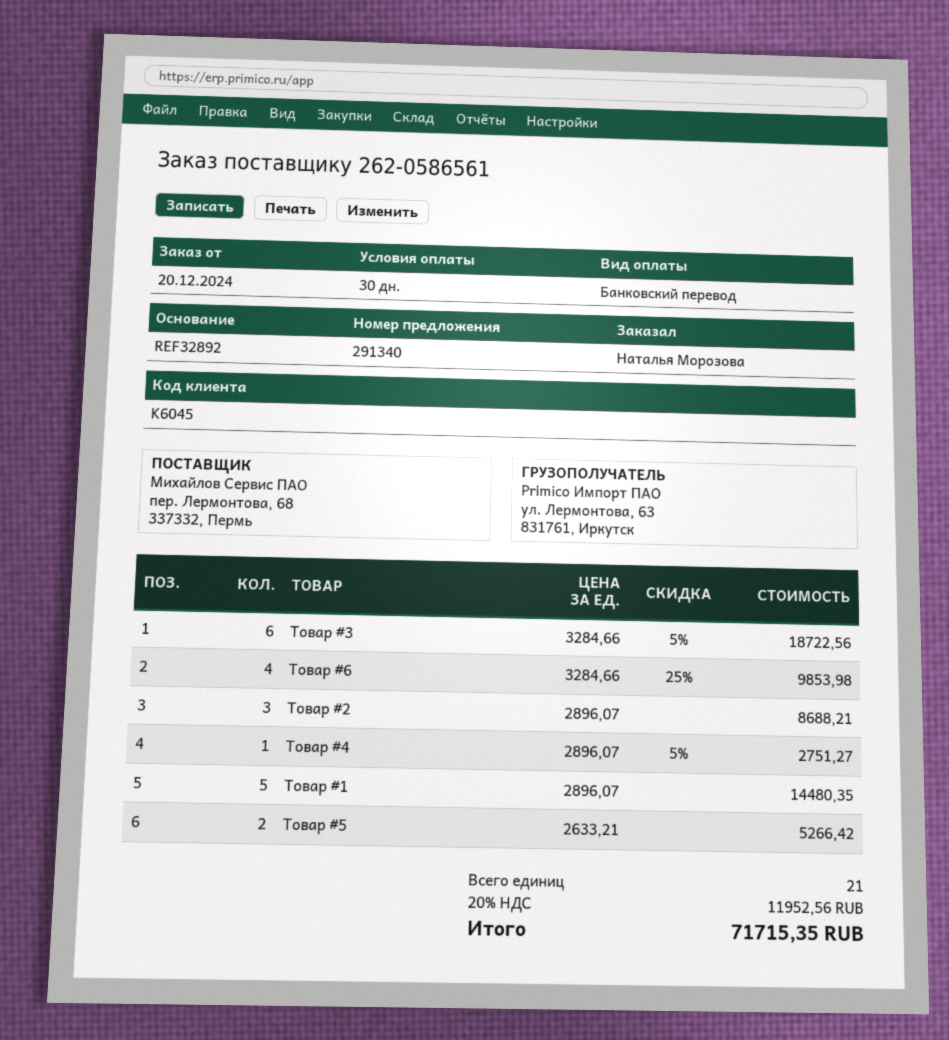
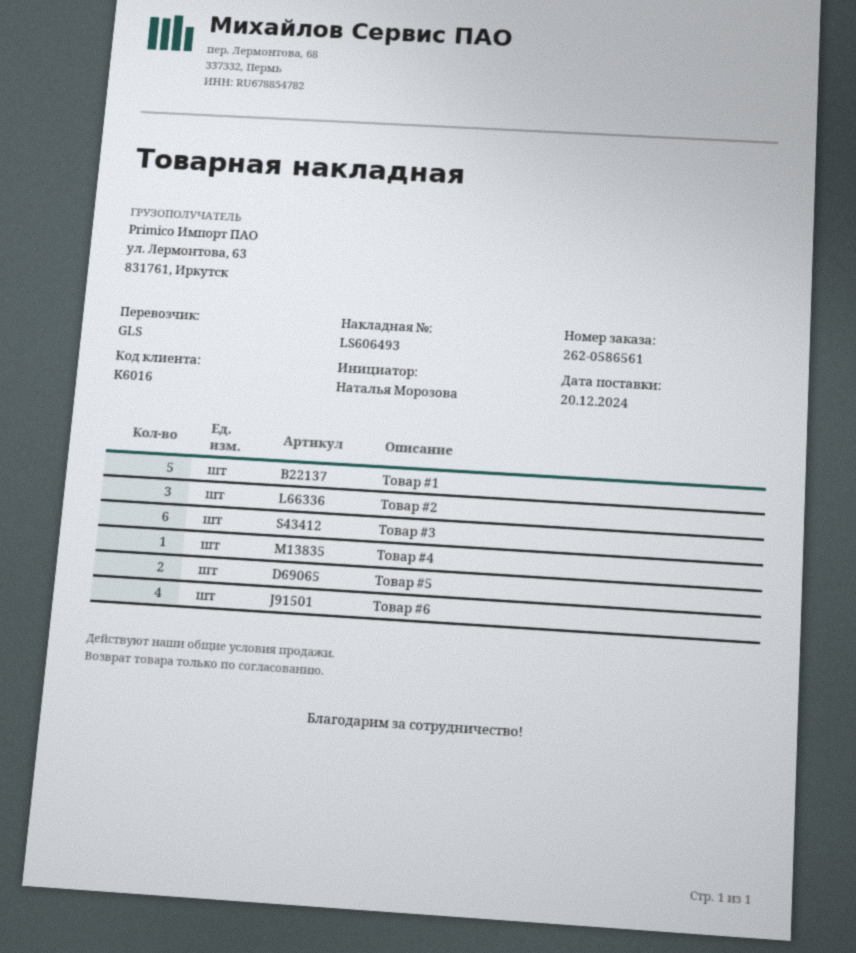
customer number: K6045 -> K6016

